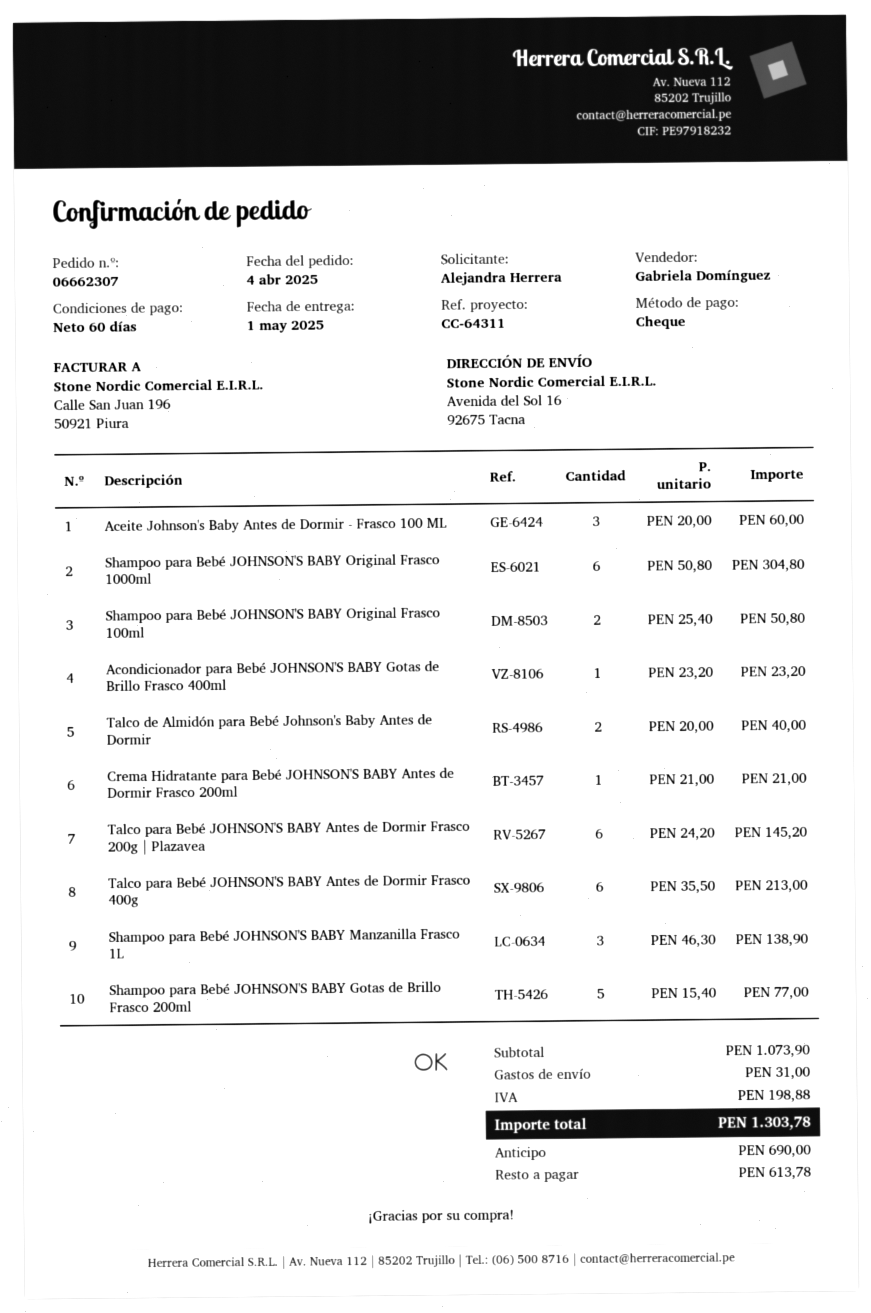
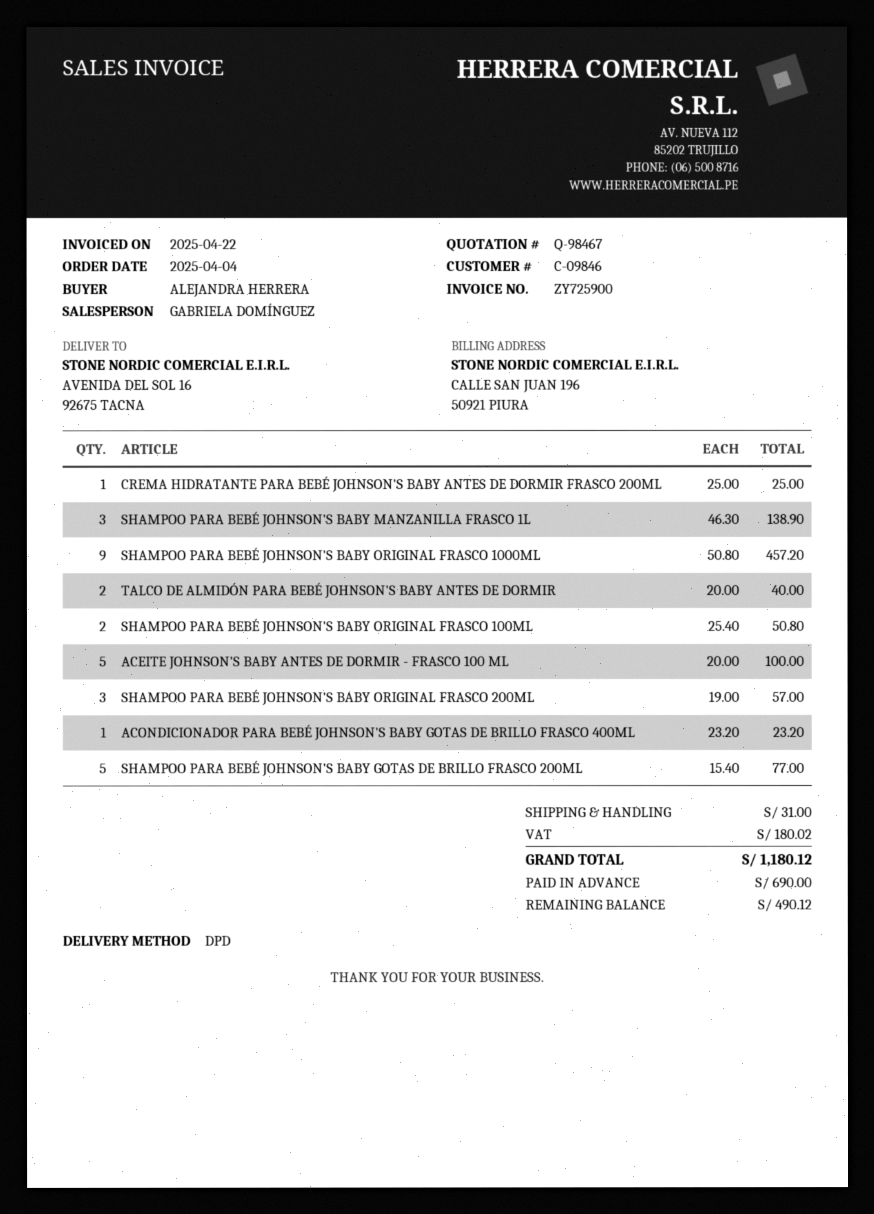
Aceite Johnson's Baby Antes de Dormir - Frasco 100 ML: 3 x 20.00 = 60.00 -> 5 x 20.00 = 100.00
Shampoo para Bebé JOHNSON'S BABY Original Frasco 1000ml: 6 x 50.80 = 304.80 -> 9 x 50.80 = 457.20
Crema Hidratante para Bebé JOHNSON'S BABY Antes de Dormir Frasco 200ml: 1 x 21.00 = 21.00 -> 1 x 25.00 = 25.00
Talco para Bebé JOHNSON'S BABY Antes de Dormir Frasco 200g | Plazavea: 6 x 24.20 = 145.20 -> none
Talco para Bebé JOHNSON'S BABY Antes de Dormir Frasco 400g: 6 x 35.50 = 213.00 -> none
SHAMPOO PARA BEBÉ JOHNSON'S BABY ORIGINAL FRASCO 200ML: none -> 3 x 19.00 = 57.00
tax: 198.88 -> 180.02
total: 1303.78 -> 1180.12
balance: 613.78 -> 490.12

